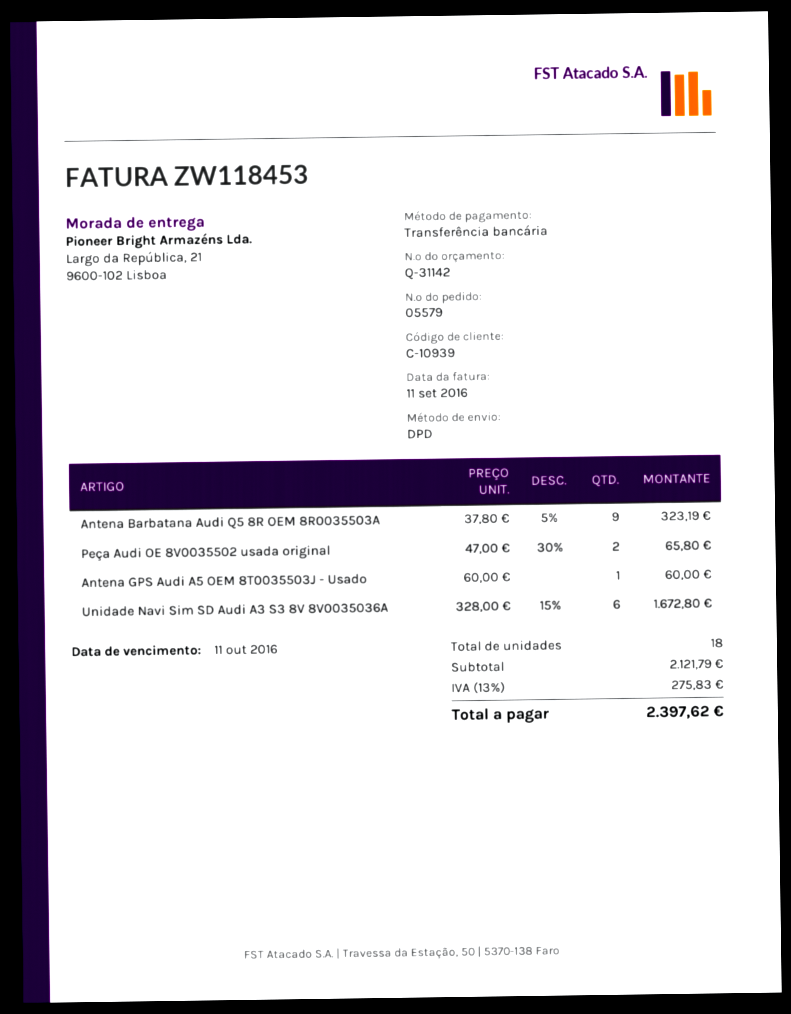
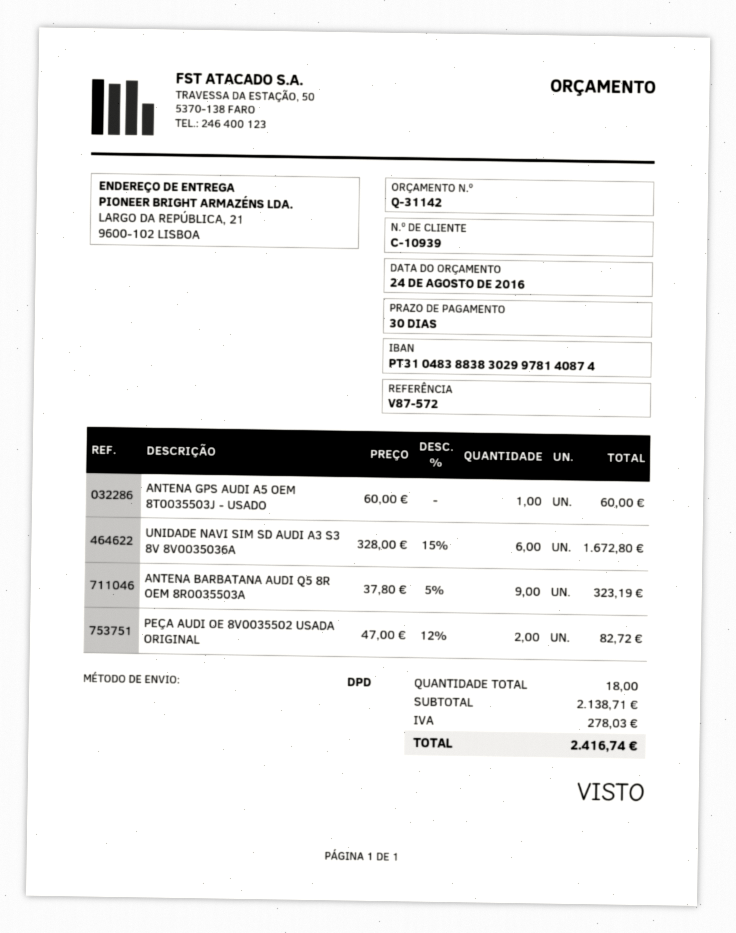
Peça Audi OE 8V0035502 usada original: 2 x 47.00 - 30% = 65.80 -> 2 x 47.00 - 12% = 82.72
subtotal: 2121.79 -> 2138.71
tax: 275.83 -> 278.03
total: 2397.62 -> 2416.74

